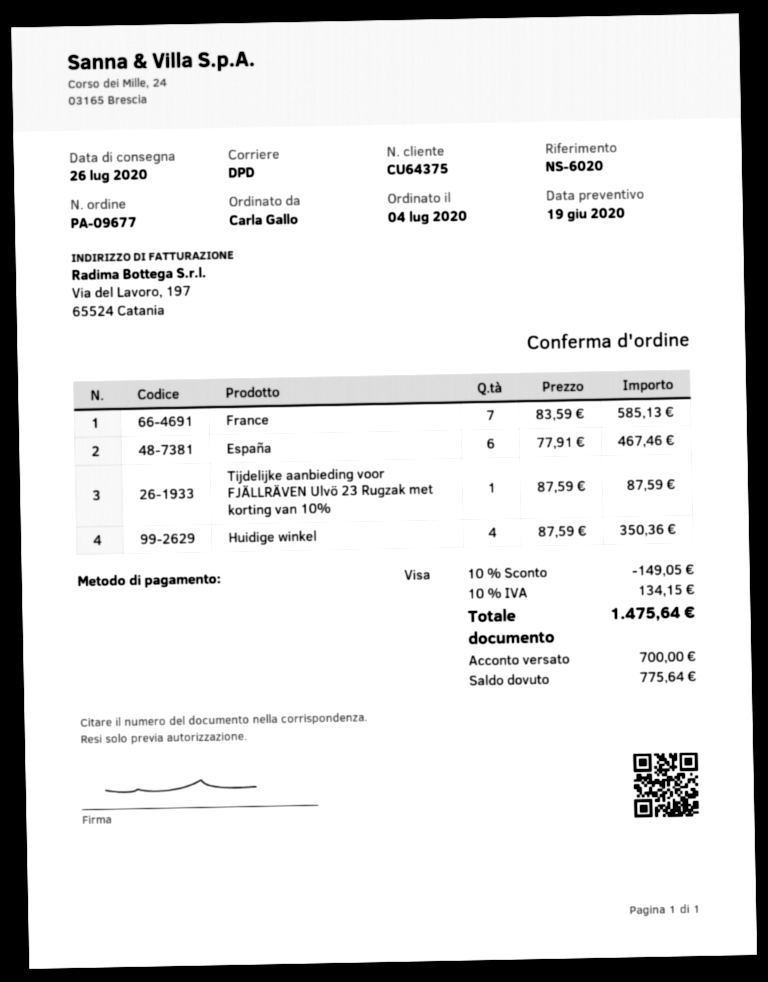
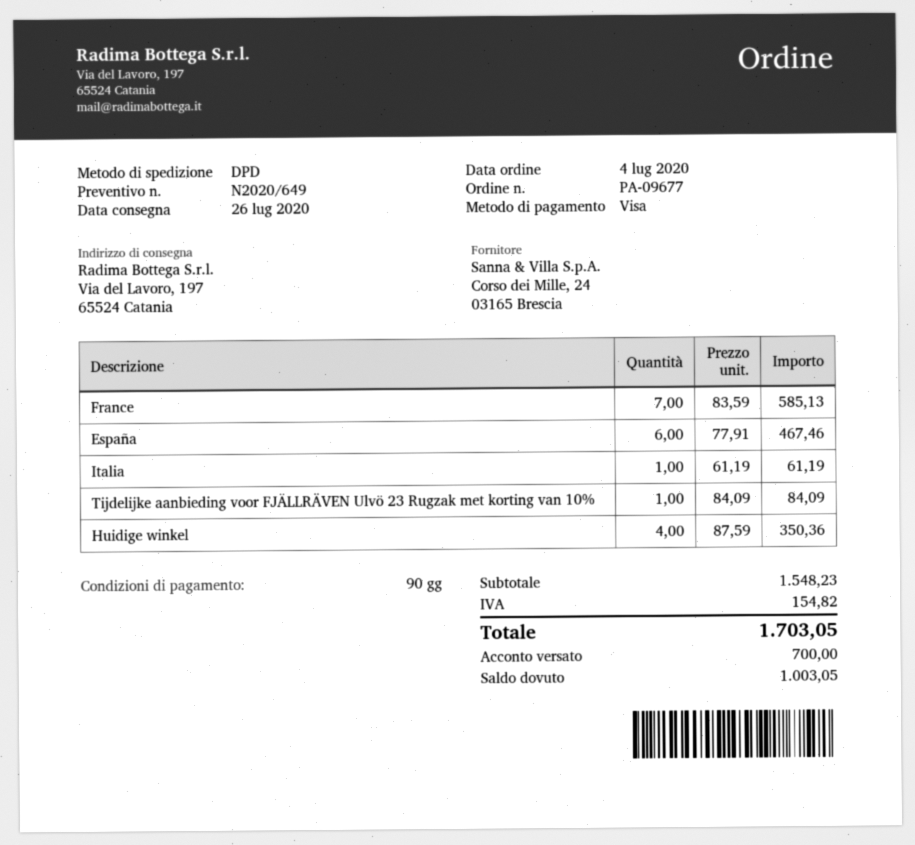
Tijdelijke aanbieding voor FJÄLLRÄVEN Ulvö 23 Rugzak met korting van 10%: 1 x 87.59 = 87.59 -> 1 x 84.09 = 84.09
Italia: none -> 1 x 61.19 = 61.19
discount: 10% = 149.05 -> none
tax: 134.15 -> 154.82
total: 1475.64 -> 1703.05
balance: 775.64 -> 1003.05

